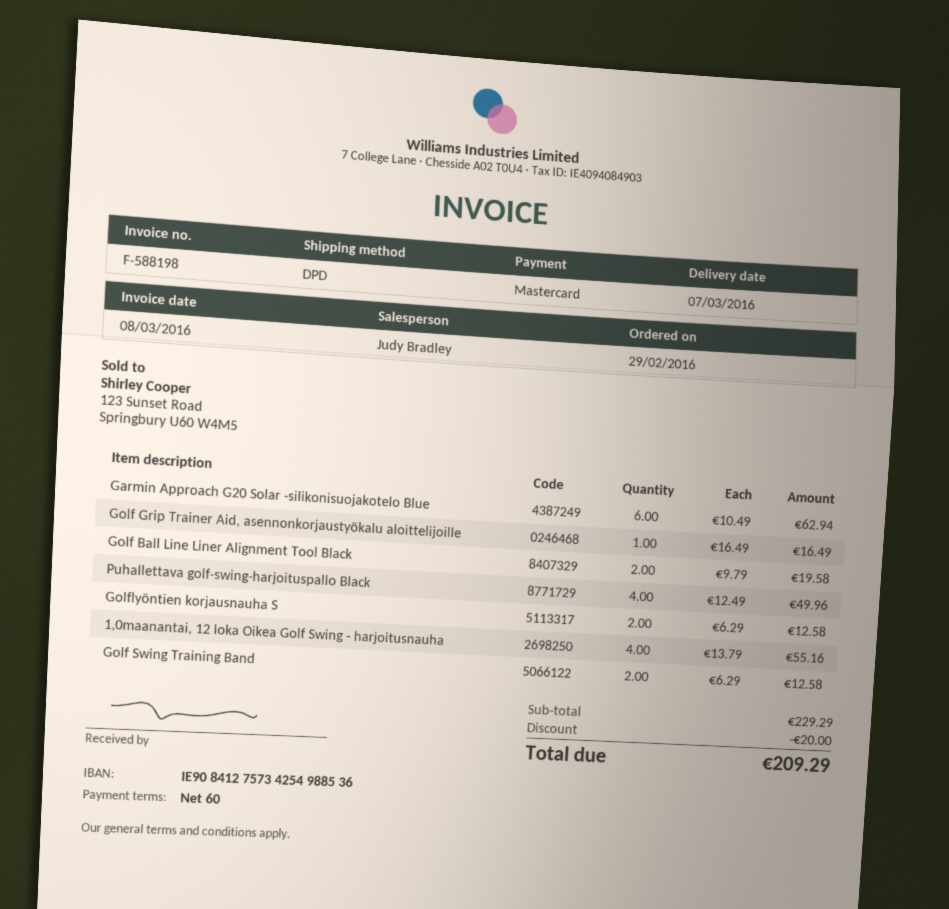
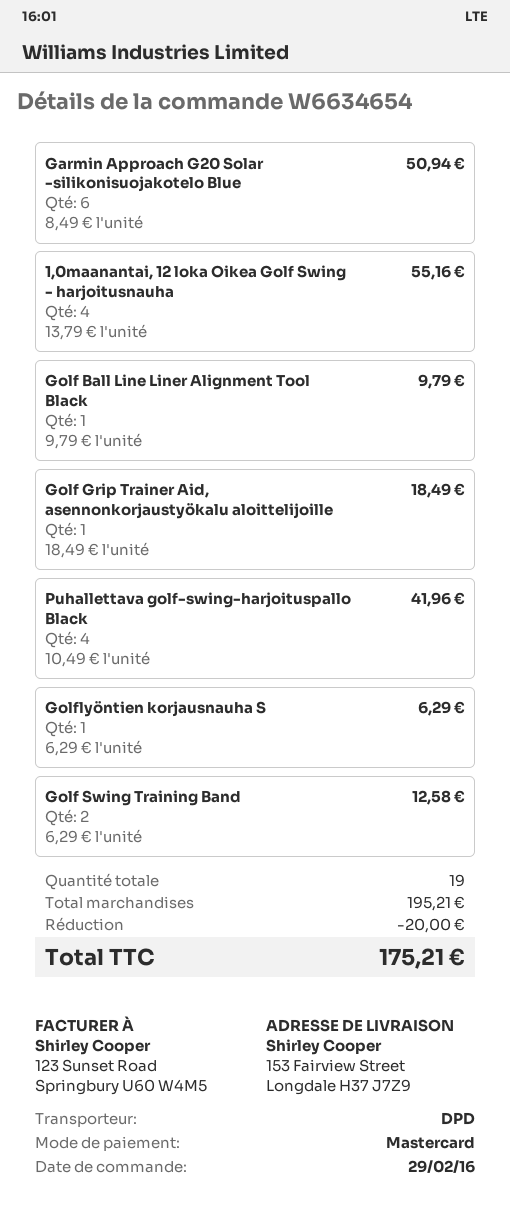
Garmin Approach G20 Solar -silikonisuojakotelo Blue: 6 x 10.49 = 62.94 -> 6 x 8.49 = 50.94
Golf Grip Trainer Aid, asennonkorjaustyökalu aloittelijoille: 1 x 16.49 = 16.49 -> 1 x 18.49 = 18.49
Golf Ball Line Liner Alignment Tool Black: 2 x 9.79 = 19.58 -> 1 x 9.79 = 9.79
Puhallettava golf-swing-harjoituspallo Black: 4 x 12.49 = 49.96 -> 4 x 10.49 = 41.96
Golflyöntien korjausnauha S: 2 x 6.29 = 12.58 -> 1 x 6.29 = 6.29
subtotal: 229.29 -> 195.21
total: 209.29 -> 175.21

